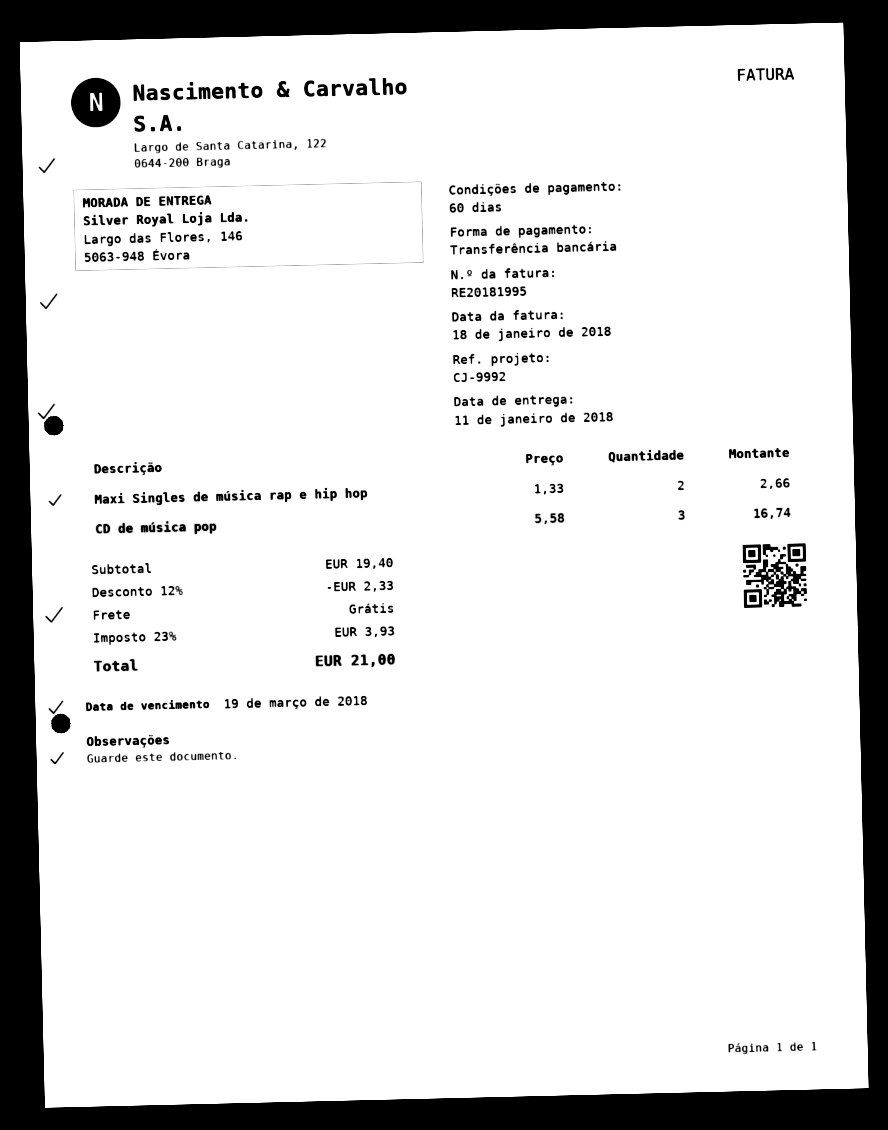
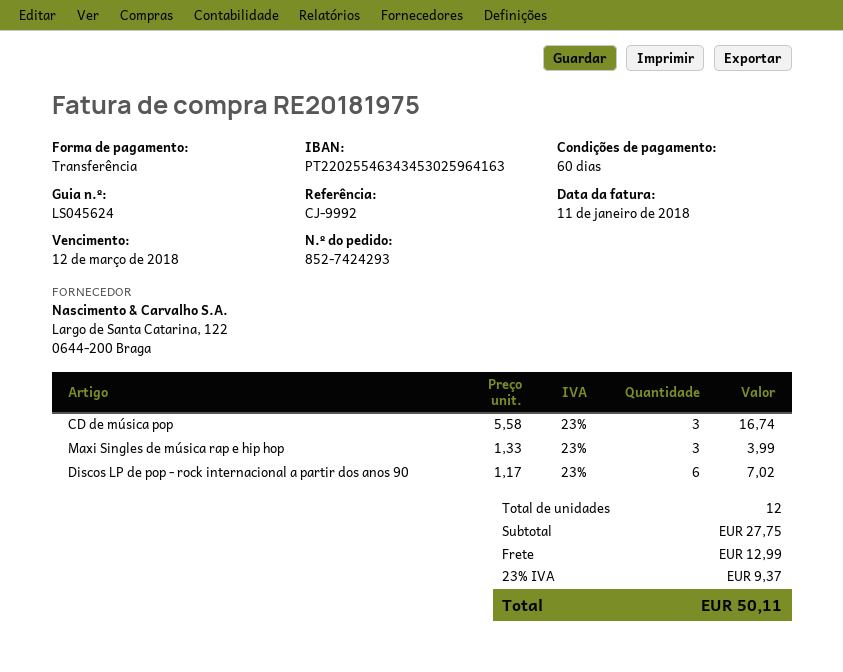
invoice number: RE20181995 -> RE20181975
invoice date: 2018-01-18 -> 2018-01-11
due date: 2018-03-19 -> 2018-03-12
Maxi Singles de música rap e hip hop: 2 x 1.33 = 2.66 -> 3 x 1.33 = 3.99
Discos LP de pop - rock internacional a partir dos anos 90: none -> 6 x 1.17 = 7.02
subtotal: 19.40 -> 27.75
discount: 12% = 2.33 -> none
shipping: 0.00 -> 12.99
tax: 23% = 3.93 -> 23% = 9.37
total: 21.00 -> 50.11

